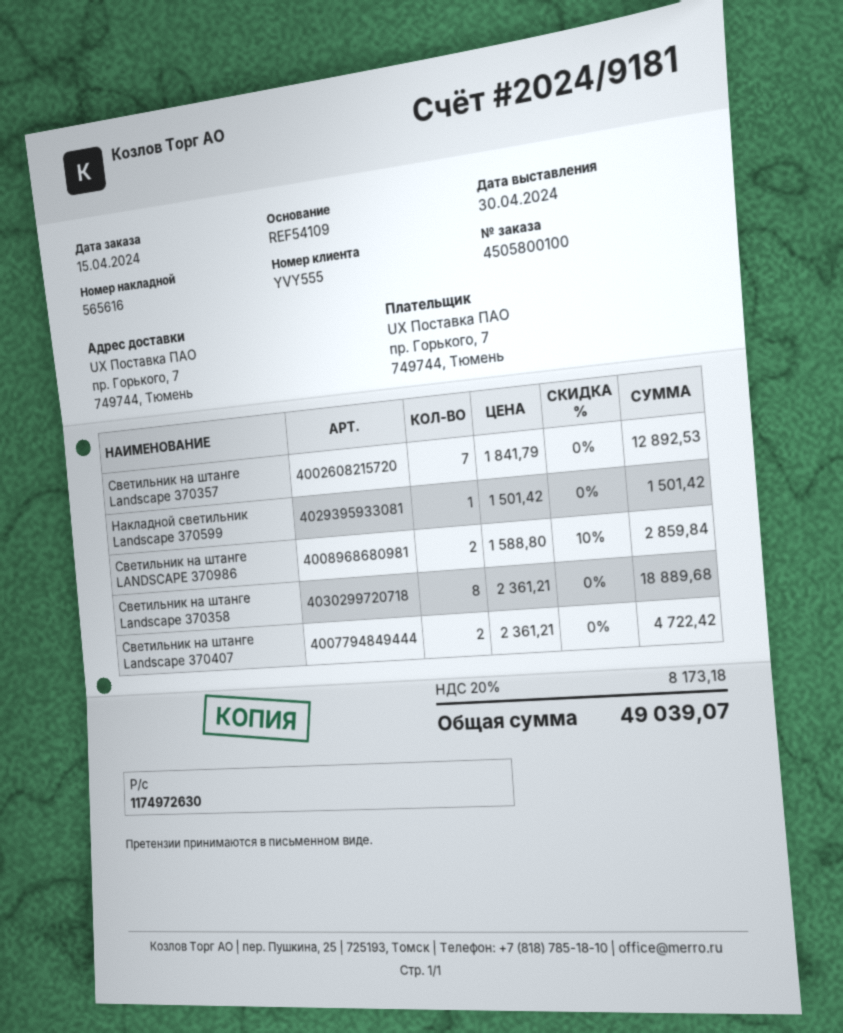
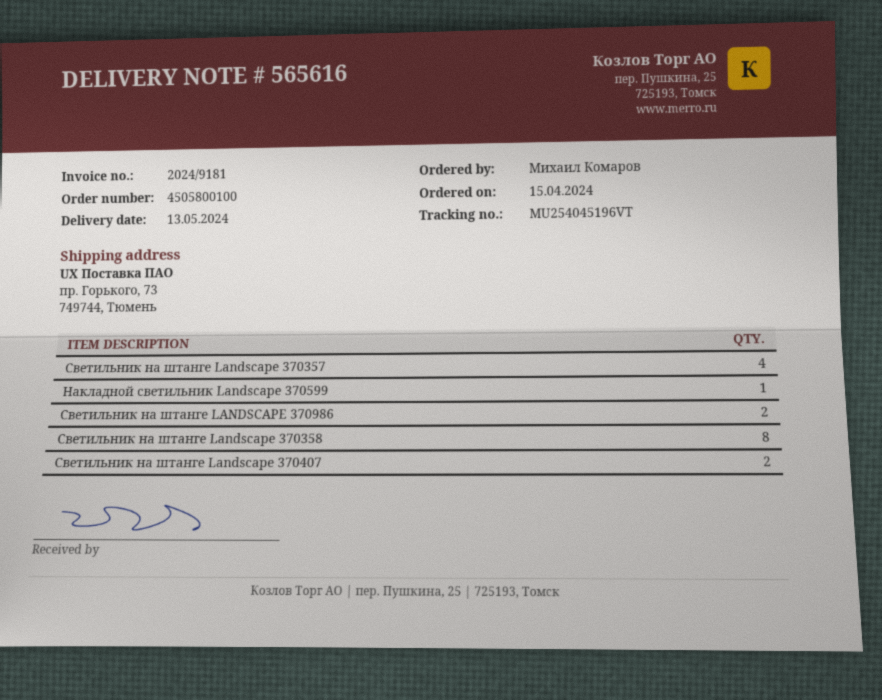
ship to: пр. Горького, 7, 749744, Тюмень -> пр. Горького, 73, 749744, Тюмень
Светильник на штанге Landscape 370357: 7 -> 4

